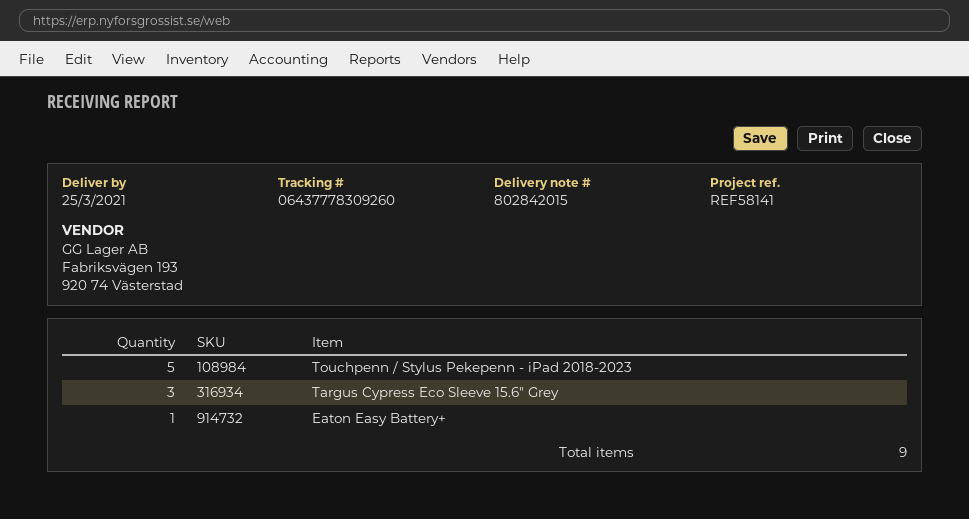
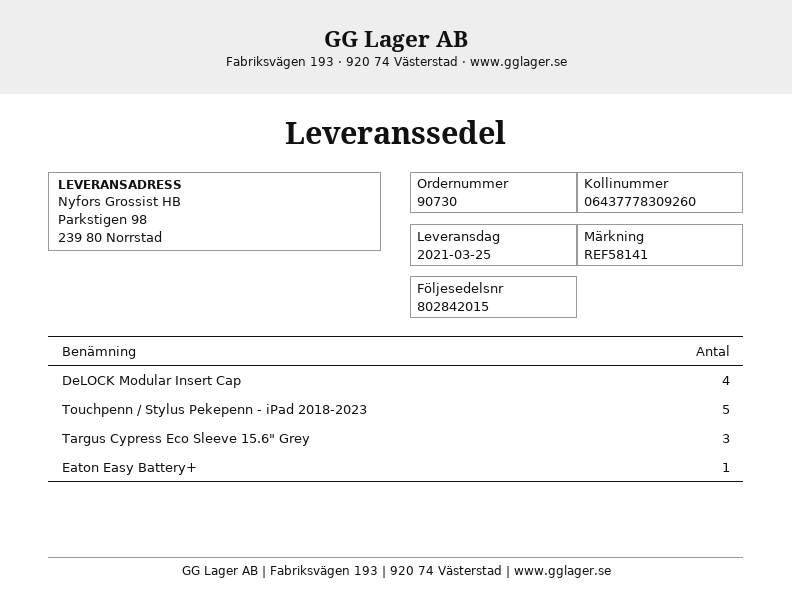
DeLOCK Modular Insert Cap: none -> 4

